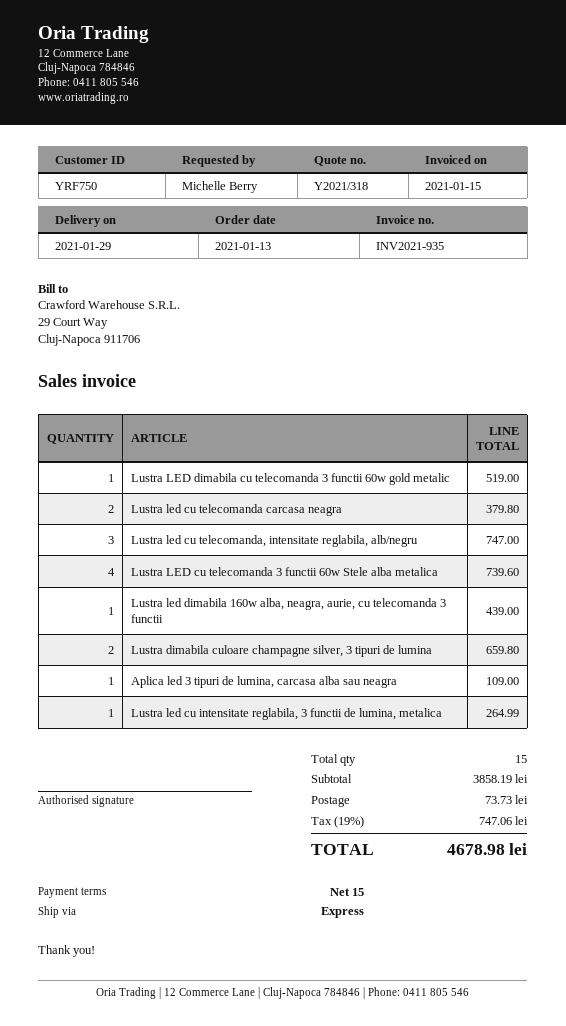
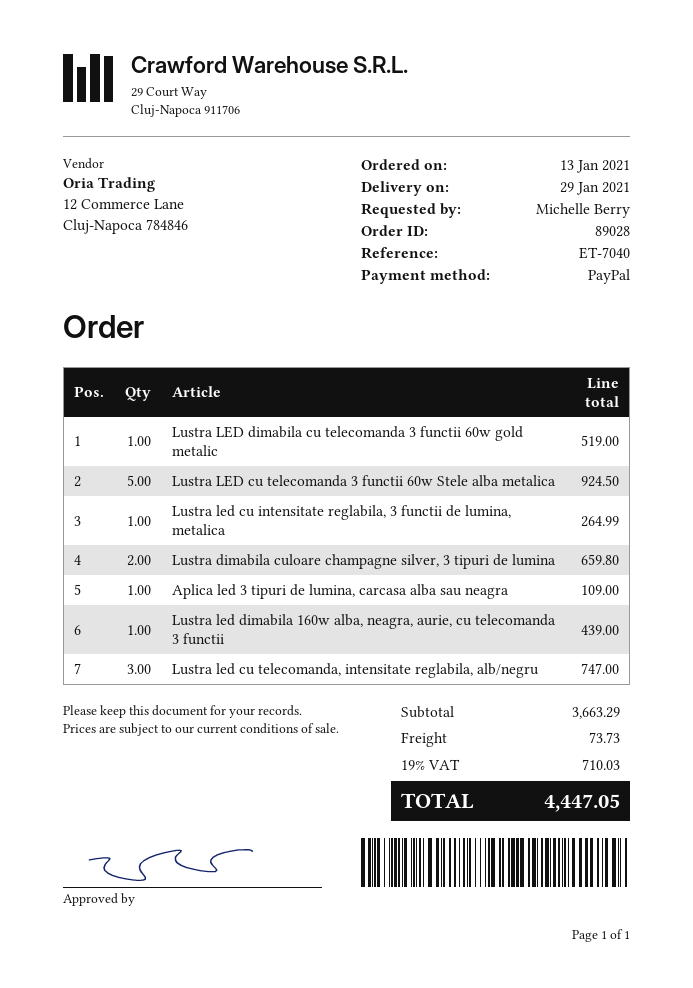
Lustra led cu telecomanda carcasa neagra: 2 for 379.80 -> none
Lustra LED cu telecomanda 3 functii 60w Stele alba metalica: 4 for 739.60 -> 5 for 924.50
subtotal: 3858.19 -> 3663.29
tax: 19% = 747.06 -> 19% = 710.03
total: 4678.98 -> 4447.05

